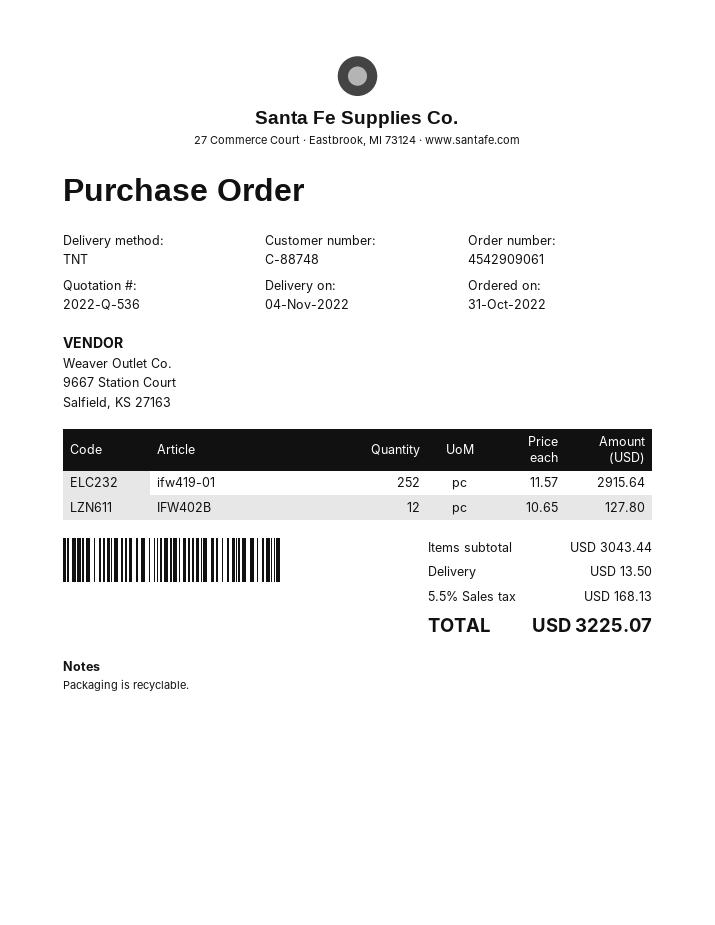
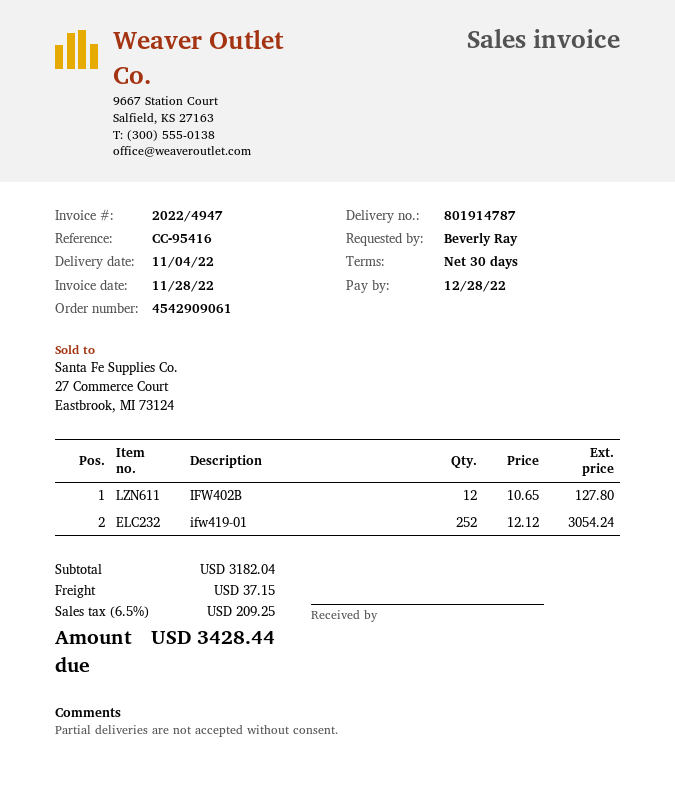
ifw419-01: 252 x 11.57 = 2915.64 -> 252 x 12.12 = 3054.24
subtotal: 3043.44 -> 3182.04
shipping: 13.50 -> 37.15
tax: 5.5% = 168.13 -> 6.5% = 209.25
total: 3225.07 -> 3428.44

